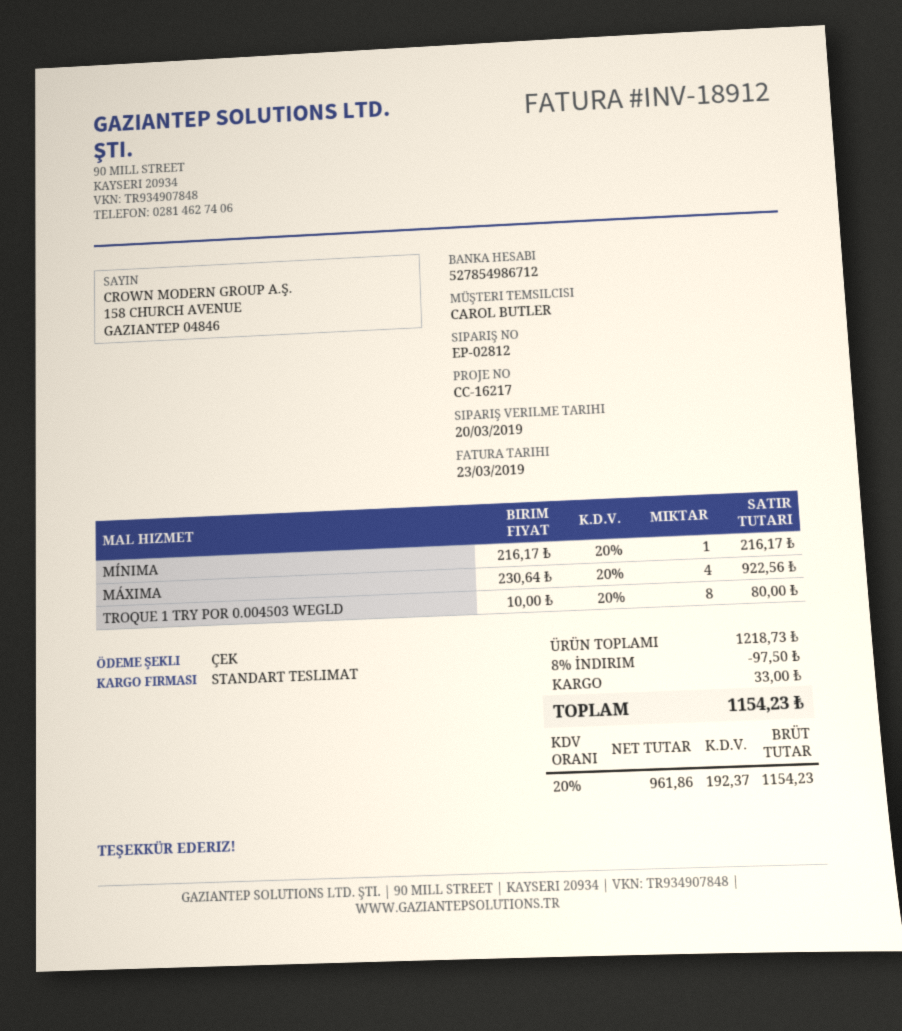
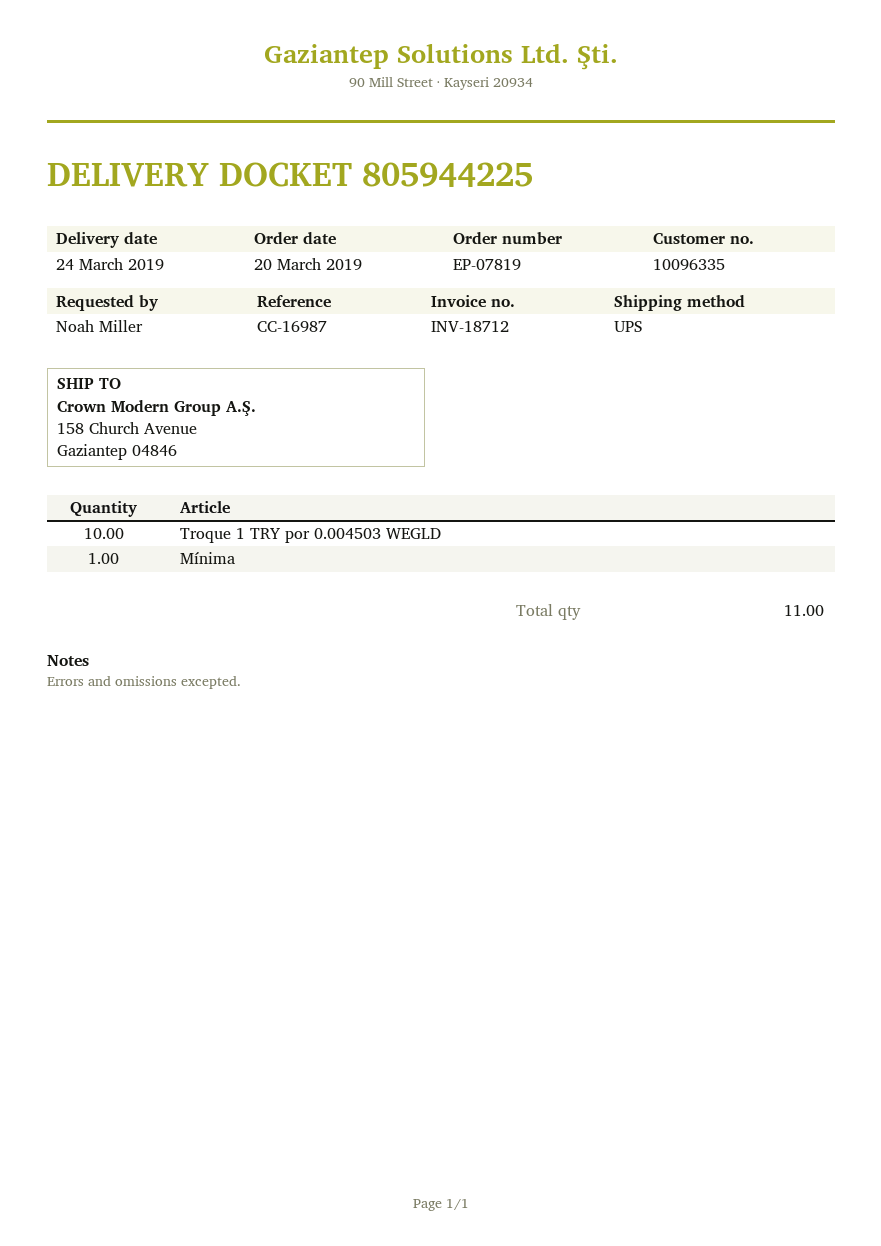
order number: EP-02812 -> EP-07819
invoice number: INV-18912 -> INV-18712
reference: CC-16217 -> CC-16987
shipping method: standard -> UPS
MÁXIMA: 4 -> none
TROQUE 1 TRY POR 0.004503 WEGLD: 8 -> 10

